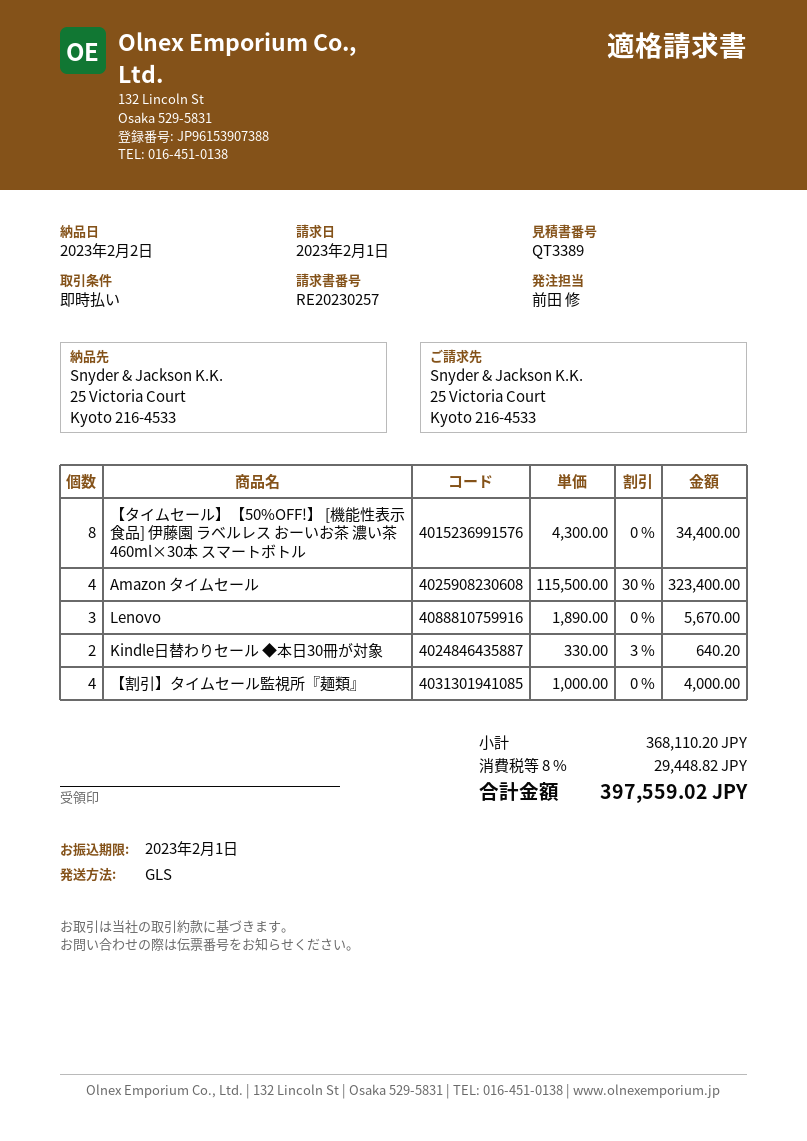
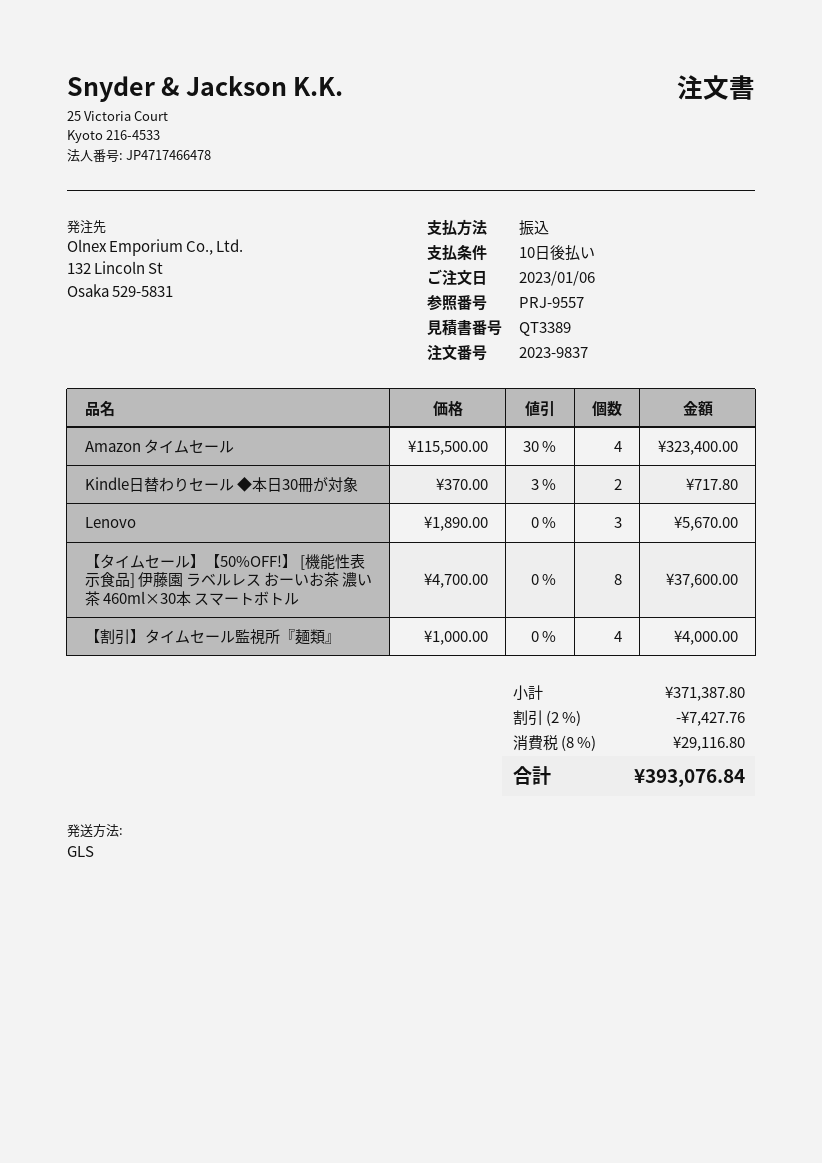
payment terms: on receipt -> 10 days
【タイムセール】【50%OFF!】 [機能性表示食品] 伊藤園 ラベルレス おーいお茶 濃い茶 460ml×30本 スマートボトル: 8 x 4300.00 = 34400.00 -> 8 x 4700.00 = 37600.00
Kindle日替わりセール ◆本日30冊が対象: 2 x 330.00 - 3% = 640.20 -> 2 x 370.00 - 3% = 717.80
subtotal: 368110.20 -> 371387.80
discount: none -> 2% = 7427.76
tax: 8% = 29448.82 -> 8% = 29116.80
total: 397559.02 -> 393076.84

